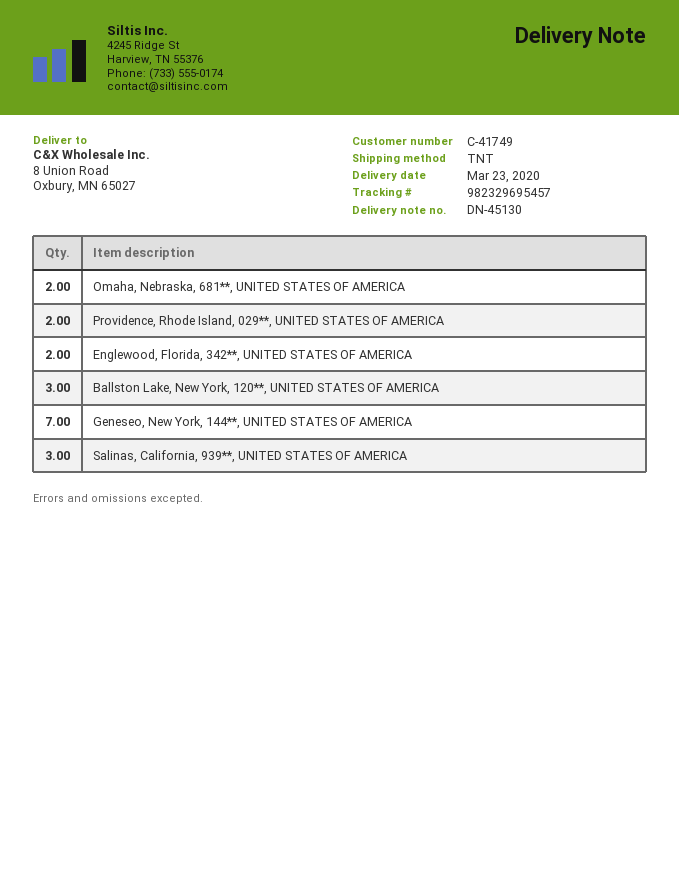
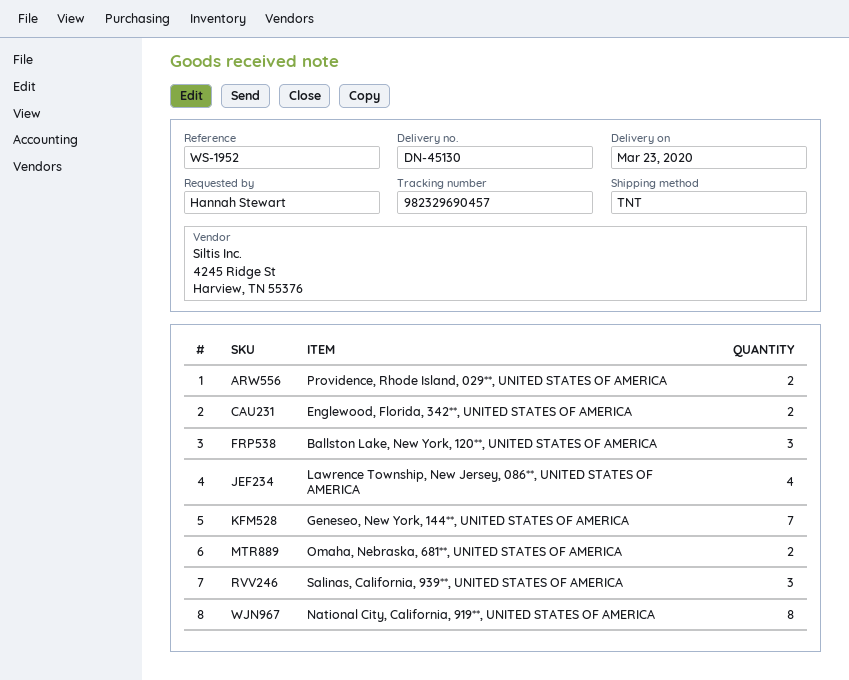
tracking number: 982329695457 -> 982329690457
Lawrence Township, New Jersey, 086**, UNITED STATES OF AMERICA: none -> 4
National City, California, 919**, UNITED STATES OF AMERICA: none -> 8

